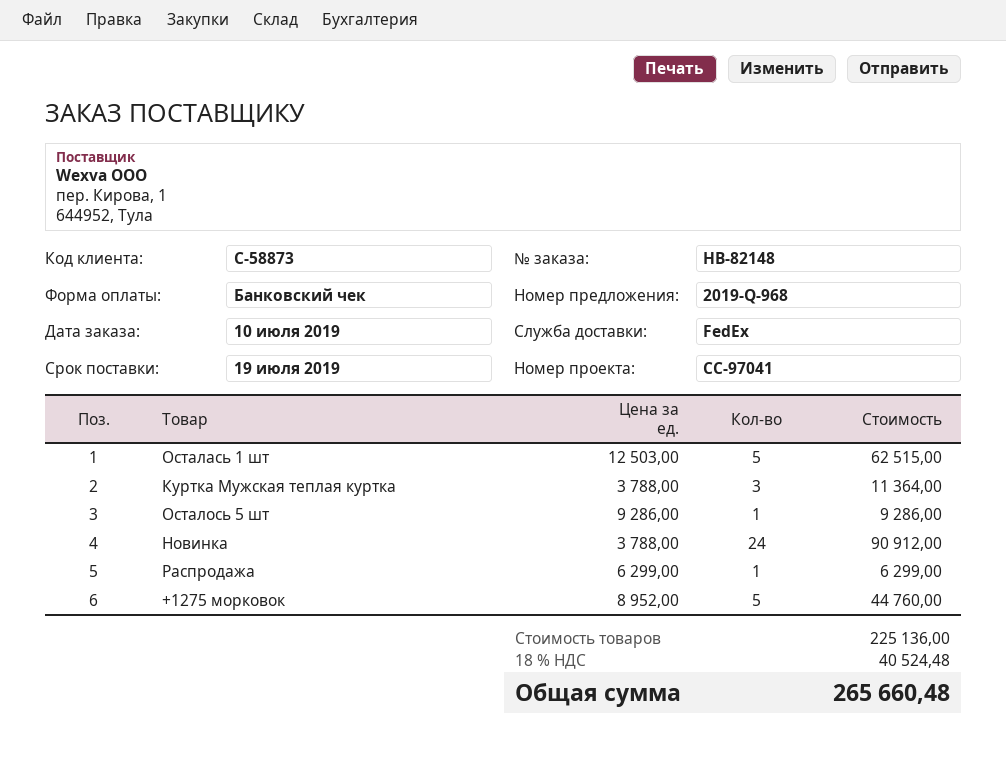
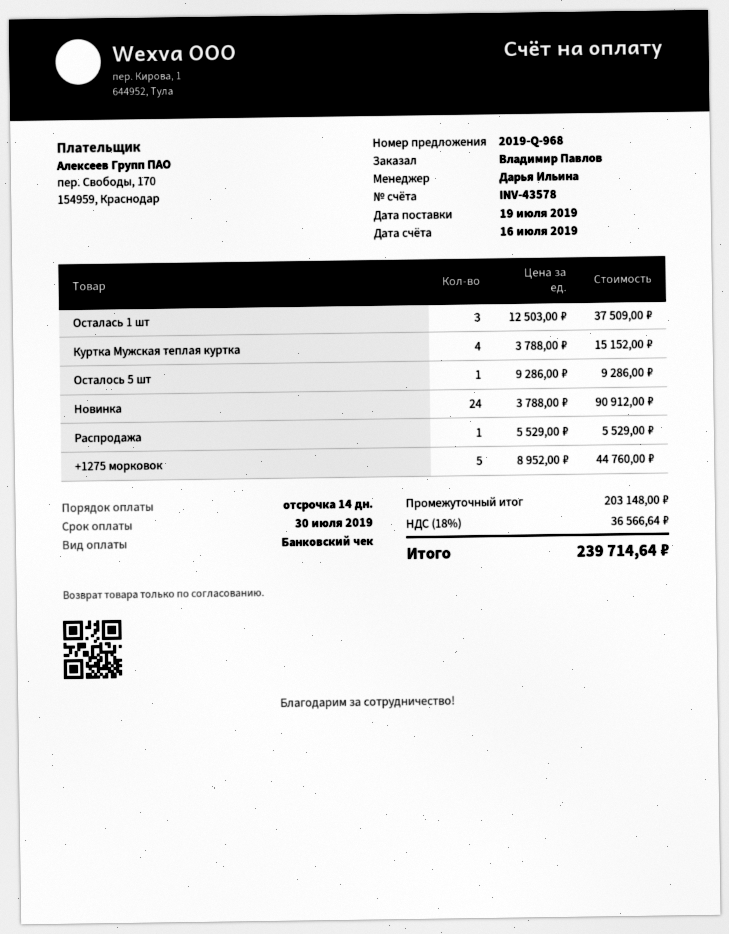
Осталась 1 шт: 5 x 12503.00 = 62515.00 -> 3 x 12503.00 = 37509.00
Куртка Мужская теплая куртка: 3 x 3788.00 = 11364.00 -> 4 x 3788.00 = 15152.00
Распродажа: 1 x 6299.00 = 6299.00 -> 1 x 5529.00 = 5529.00
subtotal: 225136.00 -> 203148.00
tax: 18% = 40524.48 -> 18% = 36566.64
total: 265660.48 -> 239714.64

